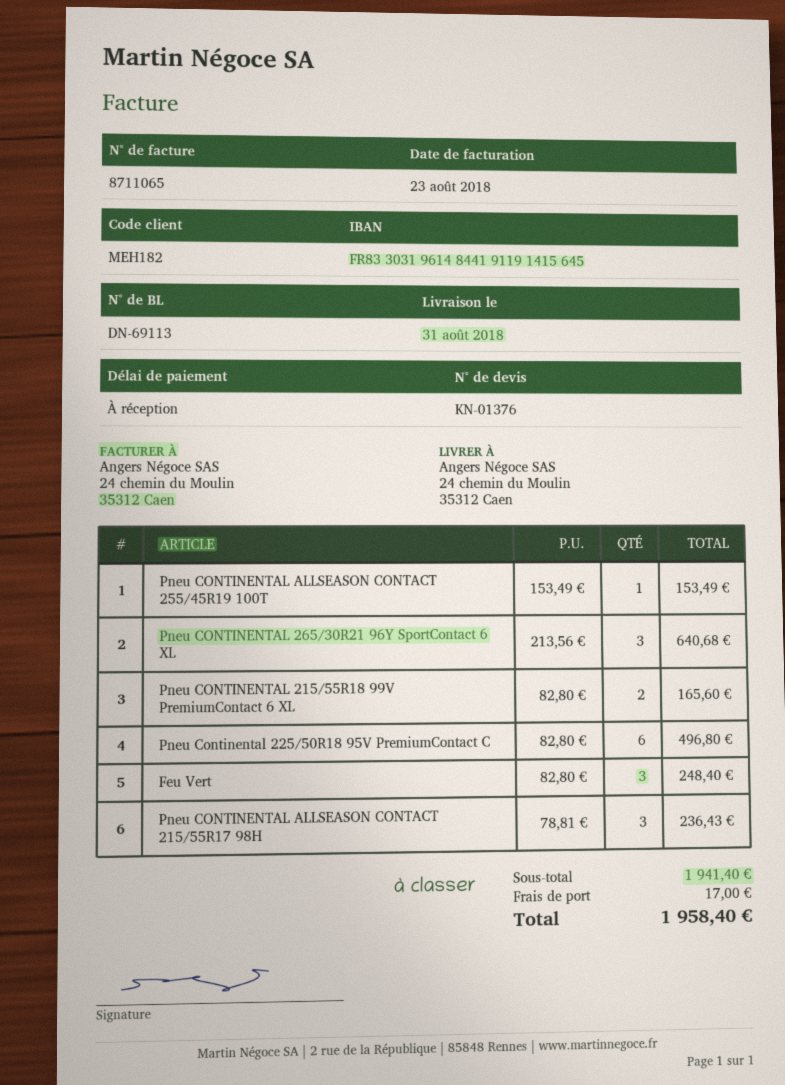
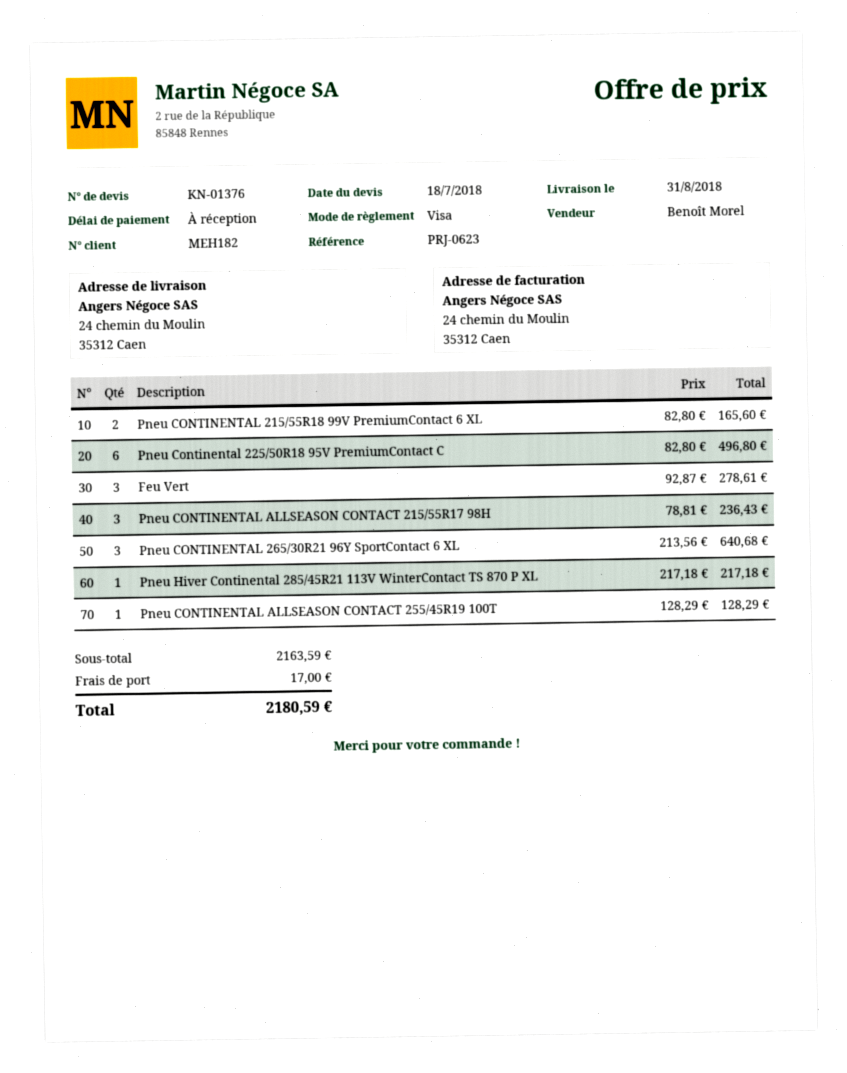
Pneu CONTINENTAL ALLSEASON CONTACT 255/45R19 100T: 1 x 153.49 = 153.49 -> 1 x 128.29 = 128.29
Feu Vert: 3 x 82.80 = 248.40 -> 3 x 92.87 = 278.61
Pneu Hiver Continental 285/45R21 113V WinterContact TS 870 P XL: none -> 1 x 217.18 = 217.18
subtotal: 1941.40 -> 2163.59
total: 1958.40 -> 2180.59

